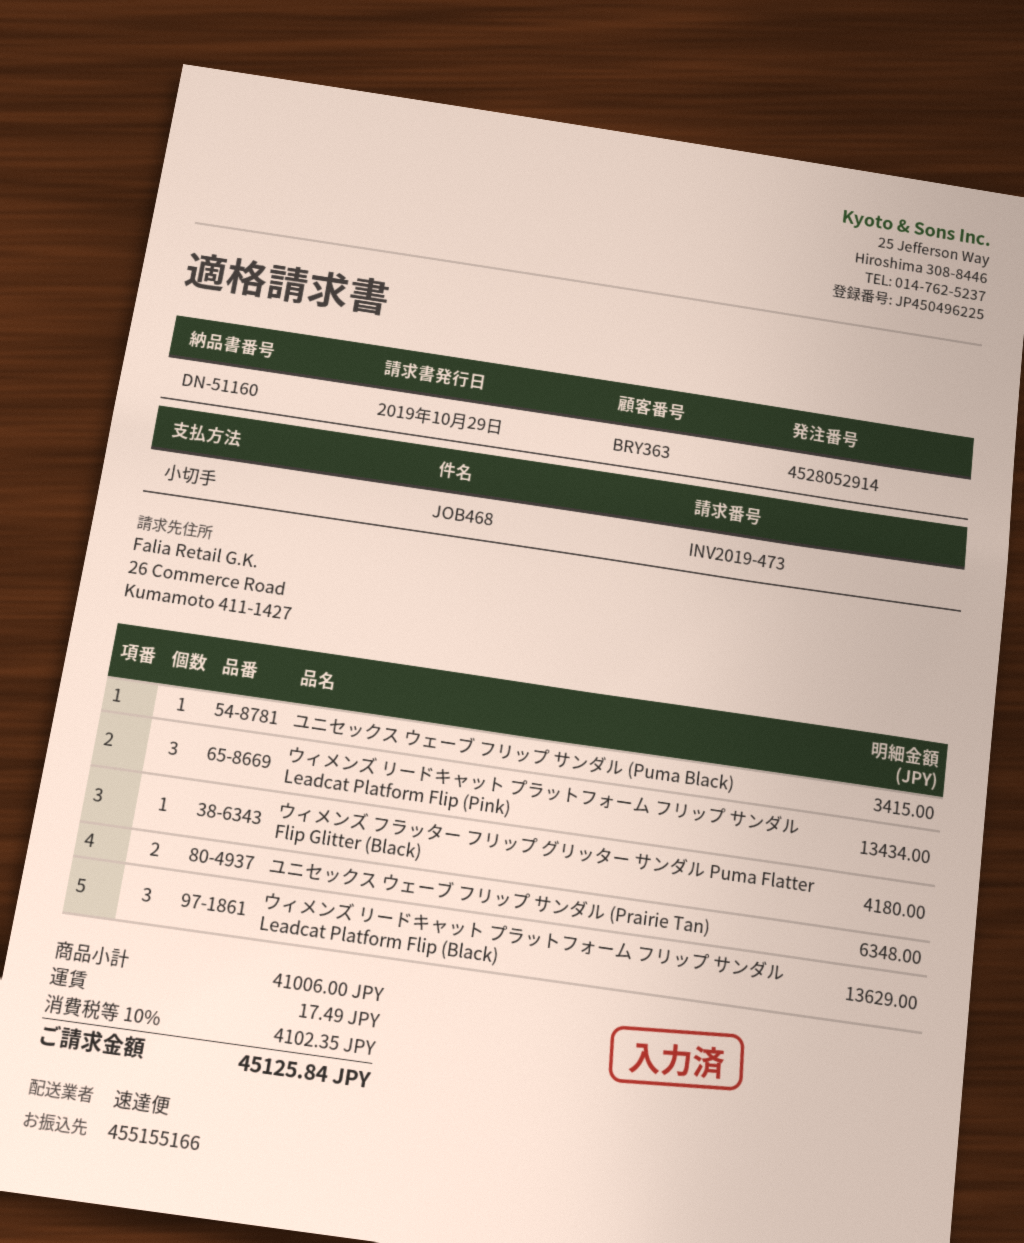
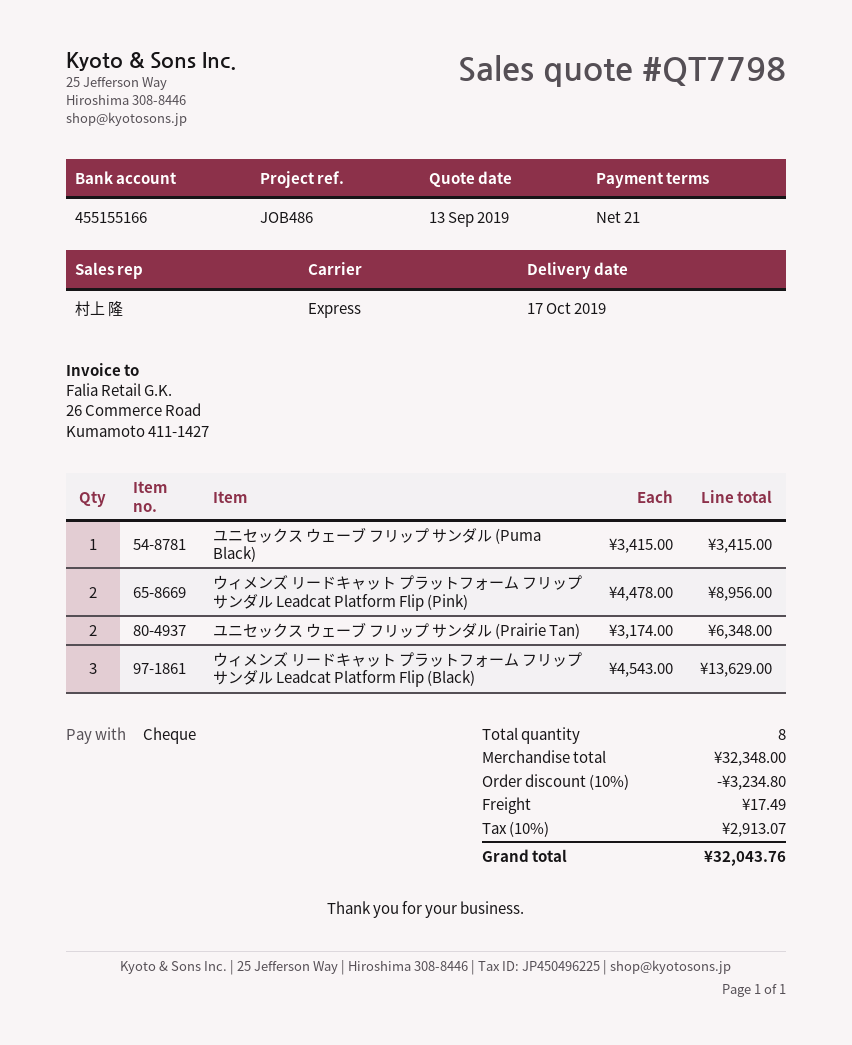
reference: JOB468 -> JOB486
ウィメンズ リードキャット プラットフォーム フリップ サンダル Leadcat Platform Flip (Pink): 3 for 13434.00 -> 2 for 8956.00
ウィメンズ フラッター フリップ グリッター サンダル Puma Flatter Flip Glitter (Black): 1 for 4180.00 -> none
subtotal: 41006.00 -> 32348.00
discount: none -> 10% = 3234.80
tax: 10% = 4102.35 -> 10% = 2913.07
total: 45125.84 -> 32043.76

